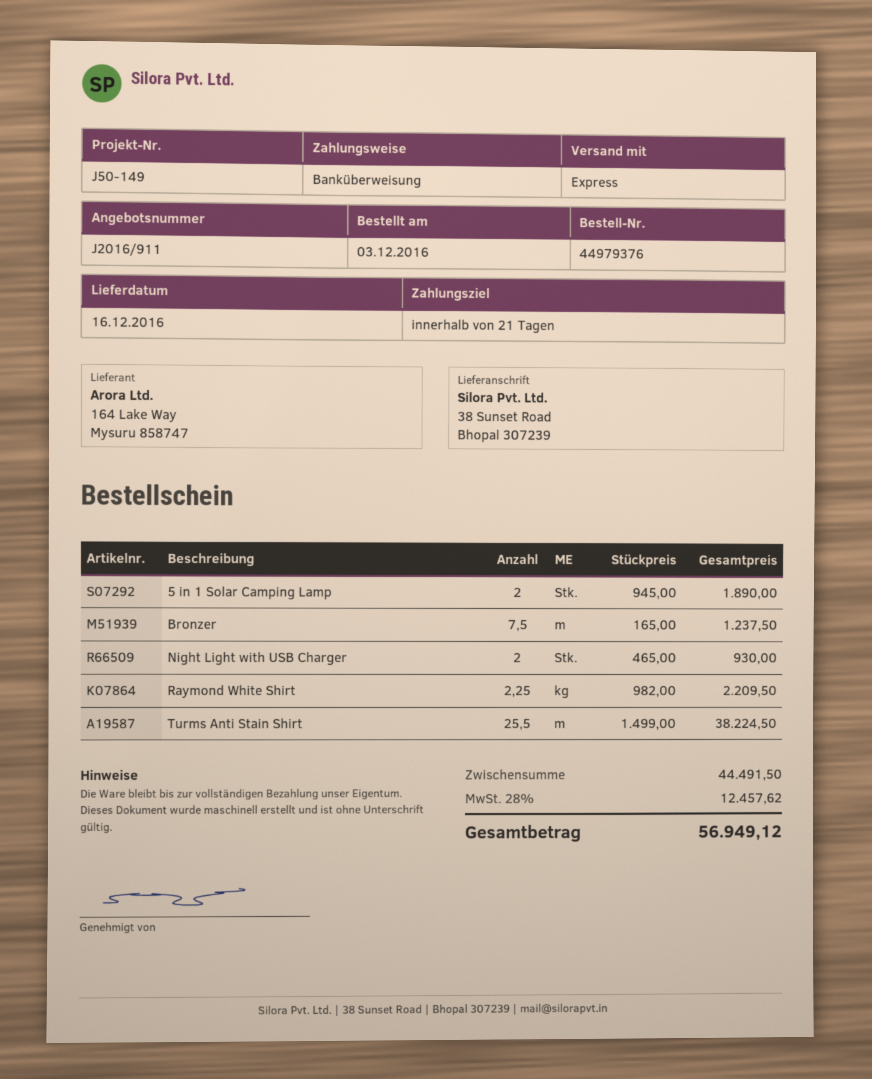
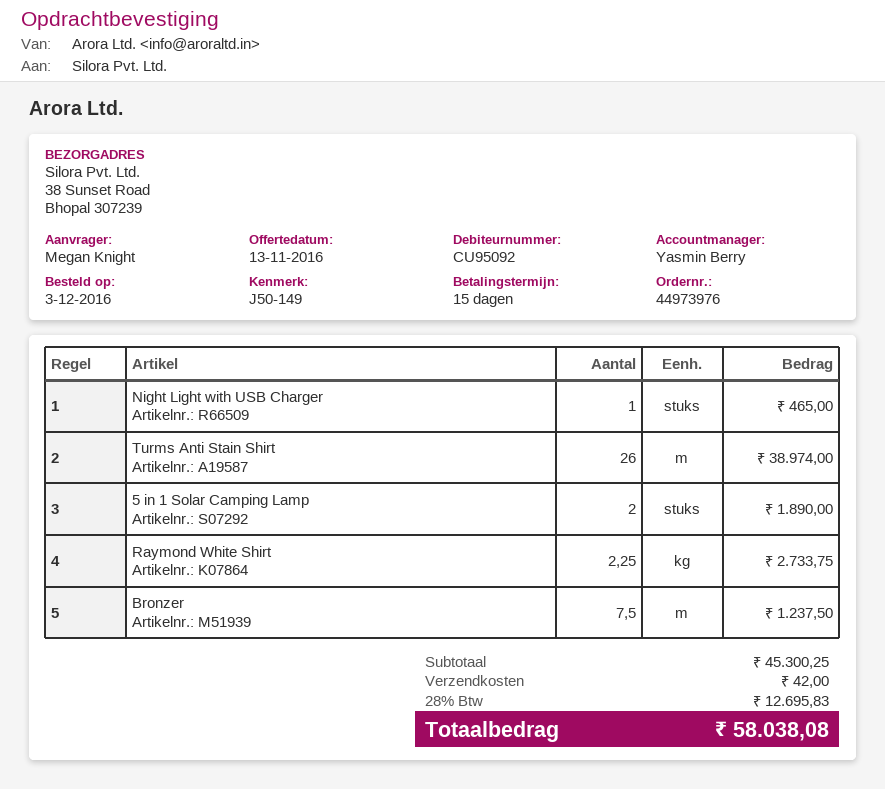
order number: 44979376 -> 44973976
payment terms: 21 days -> 15 days
Night Light with USB Charger: 2 for 930.00 -> 1 for 465.00
Raymond White Shirt: 2.25 for 2209.50 -> 2.25 for 2733.75
Turms Anti Stain Shirt: 25.5 for 38224.50 -> 26 for 38974.00
subtotal: 44491.50 -> 45300.25
shipping: none -> 42.00
tax: 28% = 12457.62 -> 28% = 12695.83
total: 56949.12 -> 58038.08

